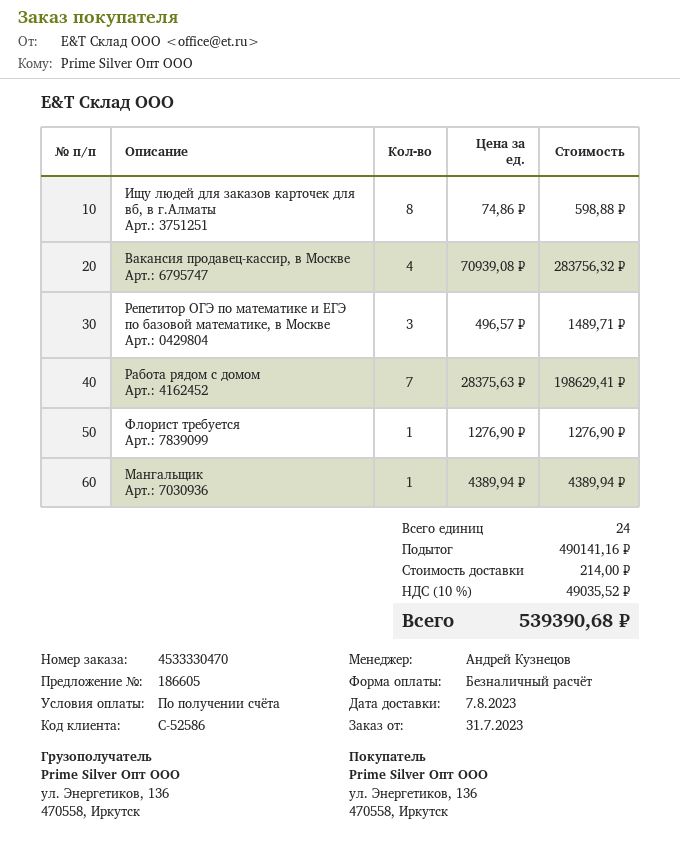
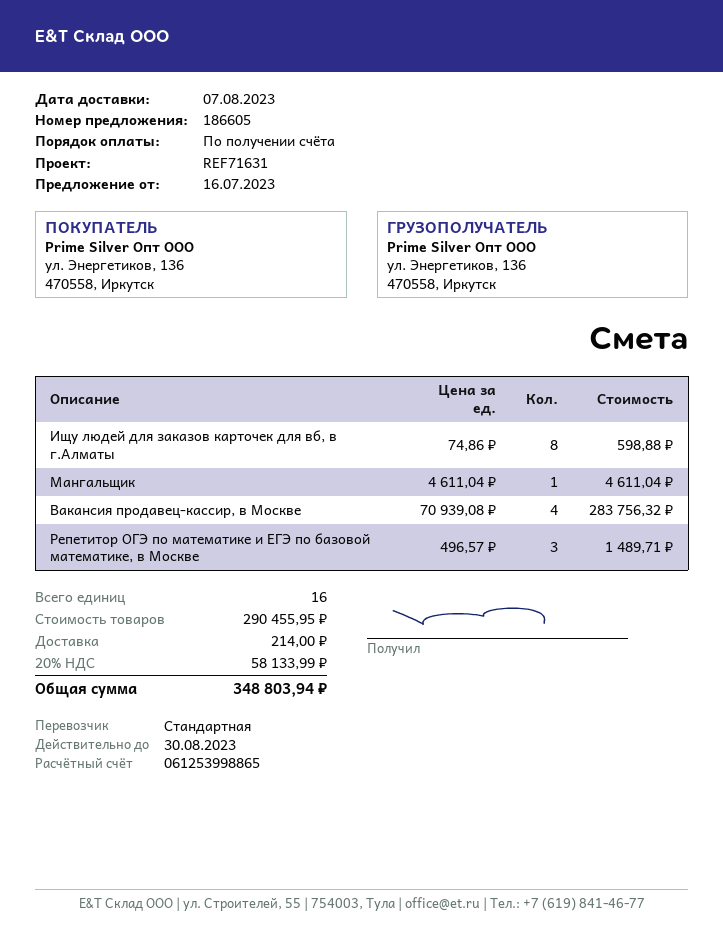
Работа рядом с домом: 7 x 28375.63 = 198629.41 -> none
Флорист требуется: 1 x 1276.90 = 1276.90 -> none
Мангальщик: 1 x 4389.94 = 4389.94 -> 1 x 4611.04 = 4611.04
total quantity: 24 -> 16
subtotal: 490141.16 -> 290455.95
tax: 10% = 49035.52 -> 20% = 58133.99
total: 539390.68 -> 348803.94

